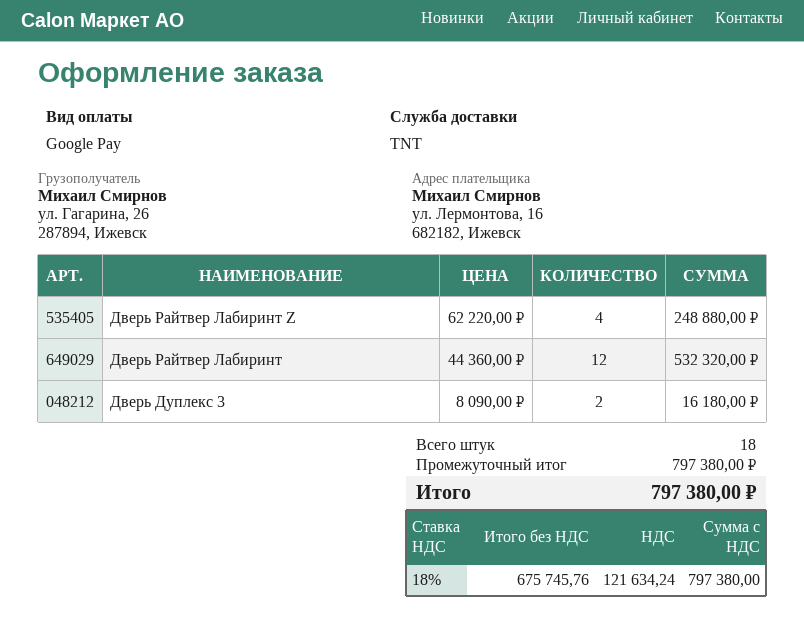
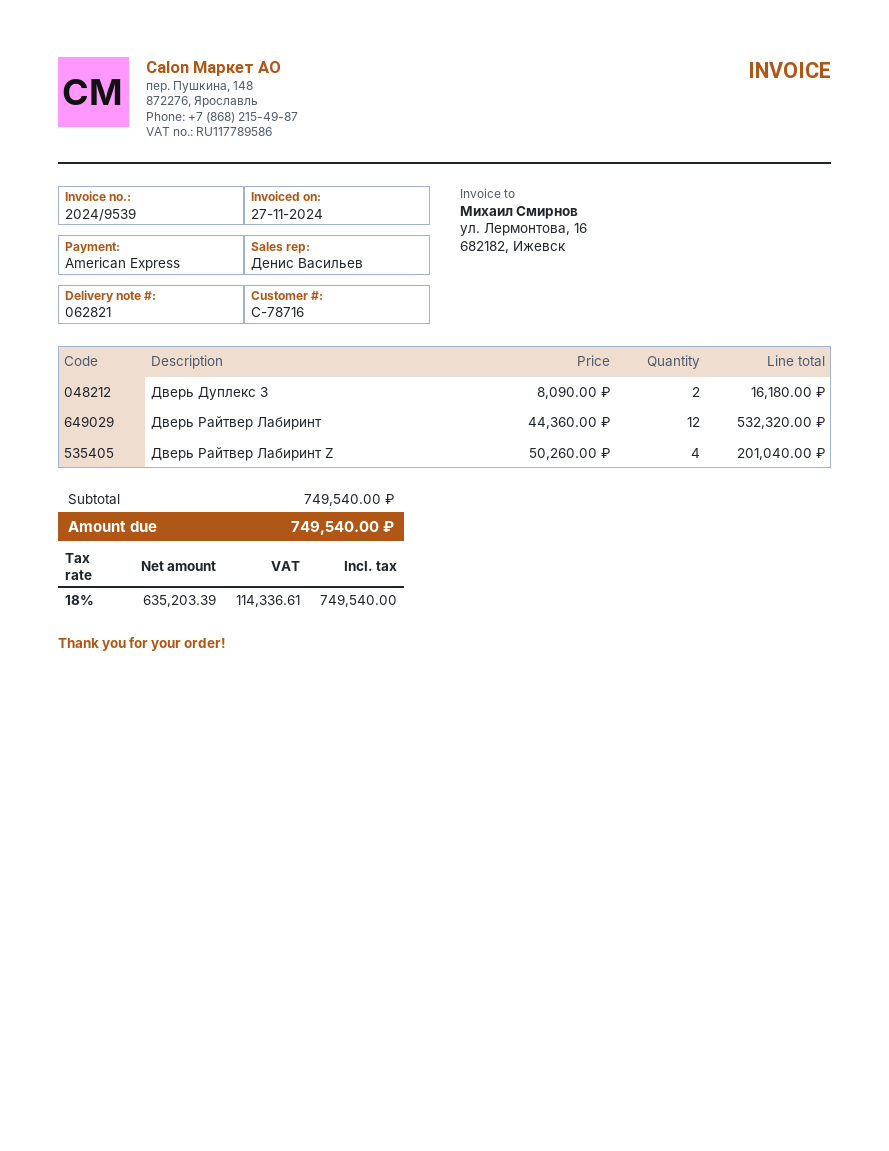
payment method: Google Pay -> American Express
Дверь Райтвер Лабиринт Z: 4 x 62220.00 = 248880.00 -> 4 x 50260.00 = 201040.00
subtotal: 797380.00 -> 749540.00
net: 675745.76 -> 635203.39
tax: 18% = 121634.24 -> 18% = 114336.61
total: 797380.00 -> 749540.00

